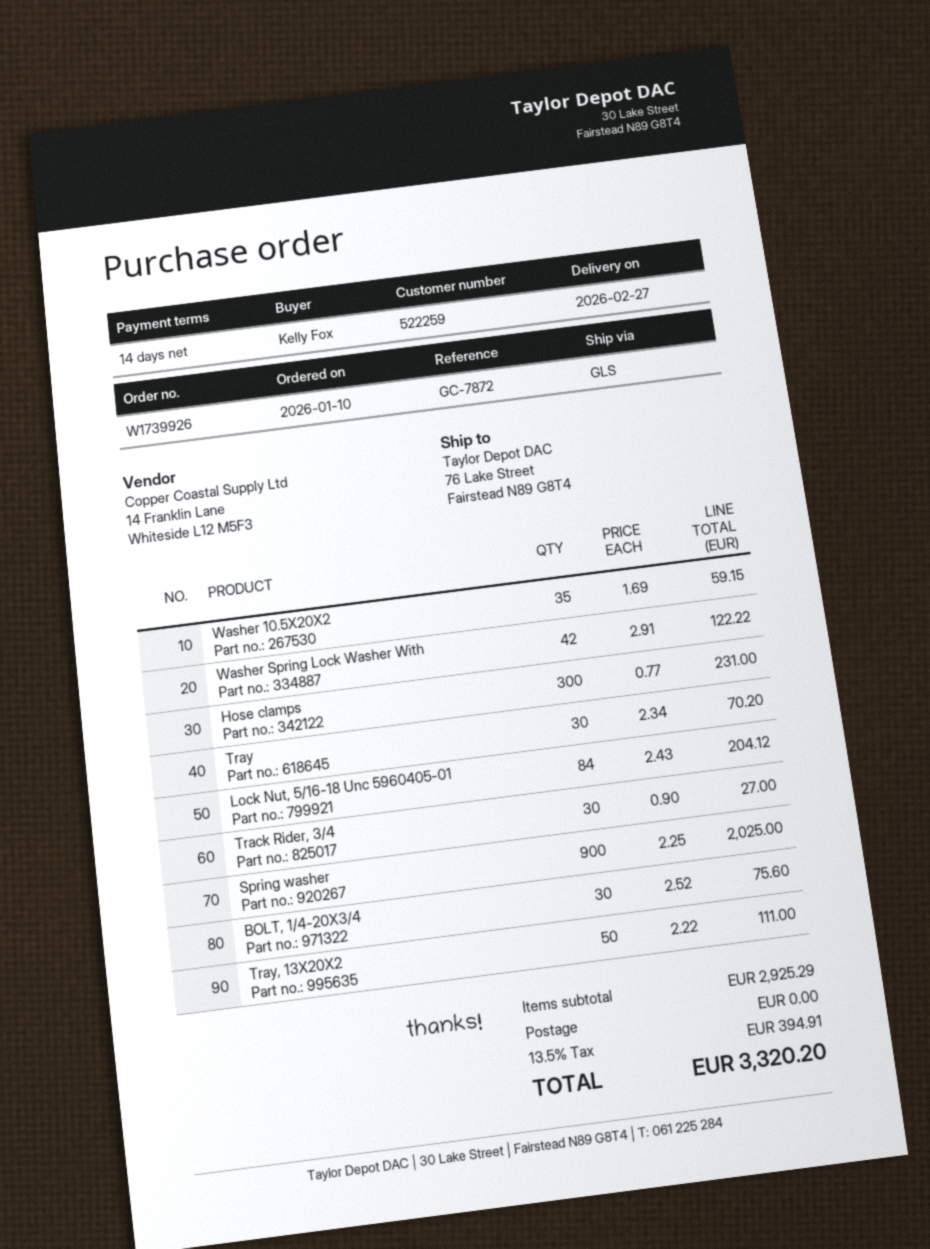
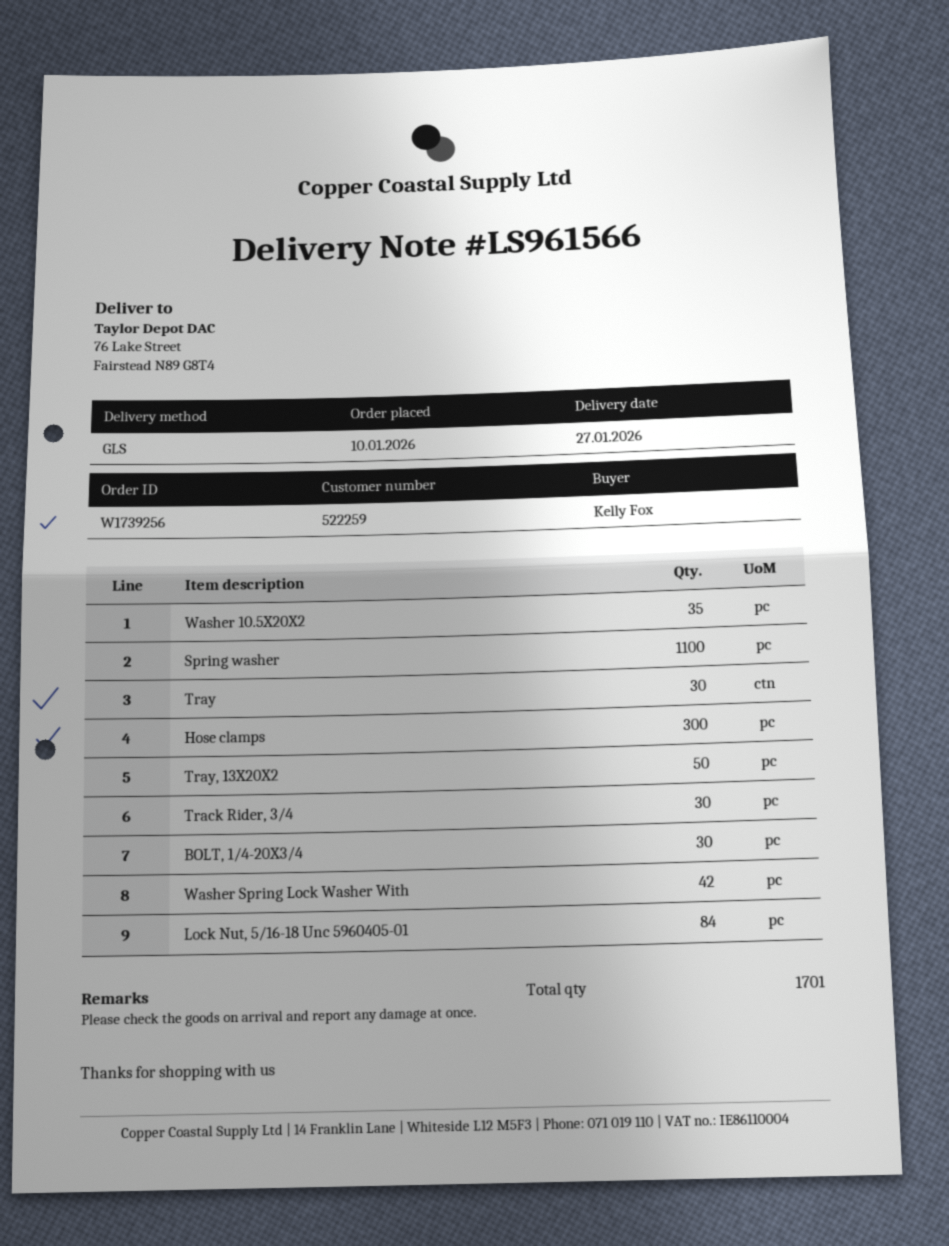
order number: W1739926 -> W1739256
delivery date: 2026-02-27 -> 2026-01-27
Spring washer: 900 -> 1100

